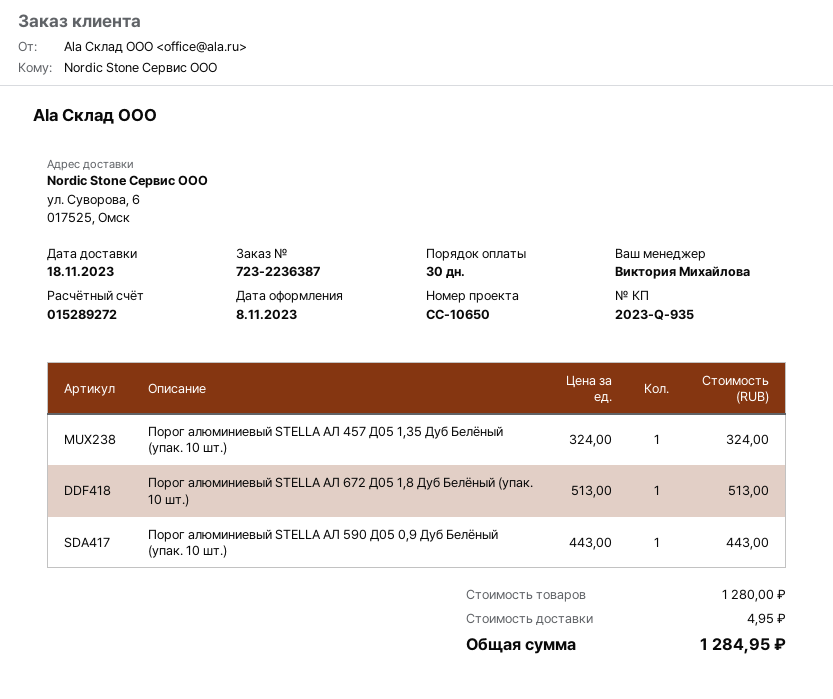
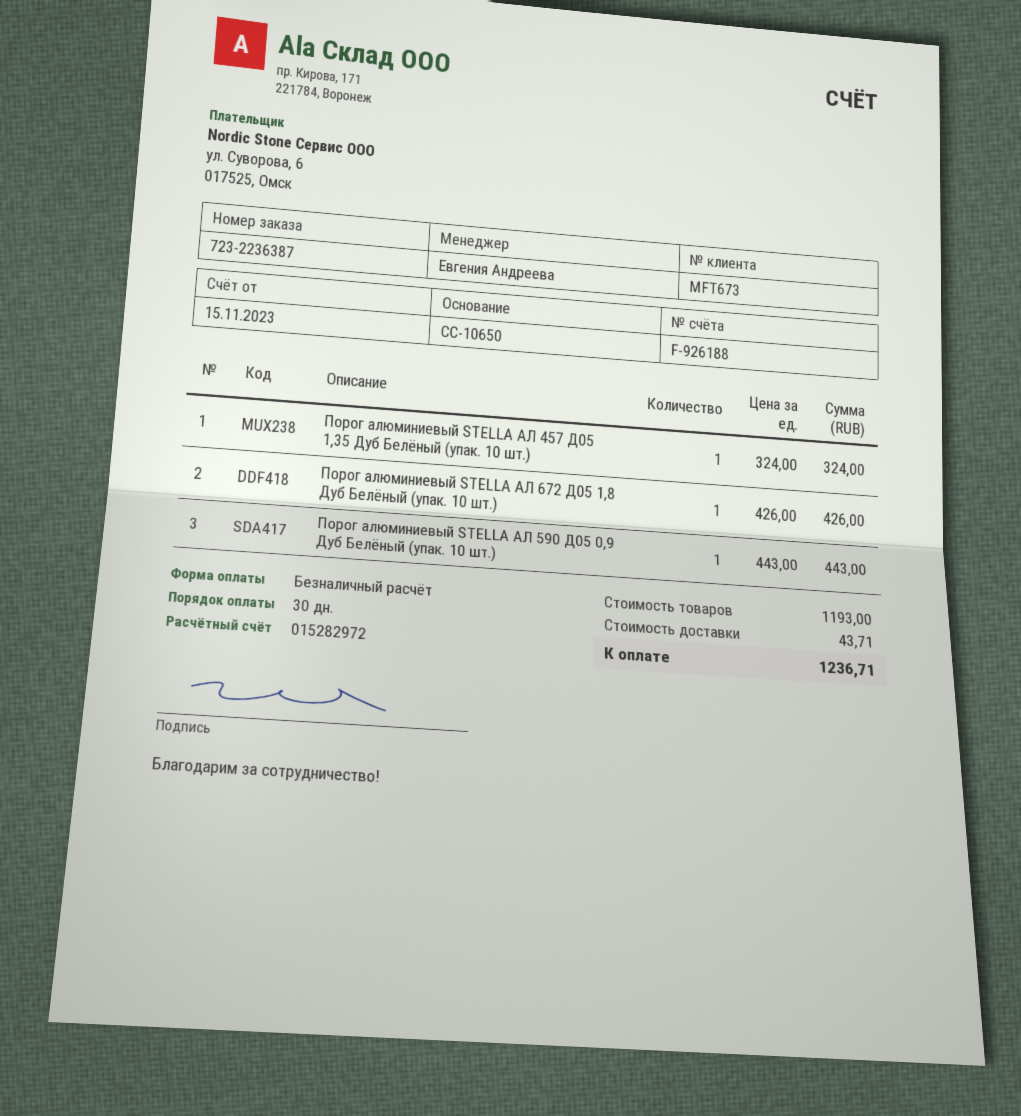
sales rep: Виктория Михайлова -> Евгения Андреева
bank account: 015289272 -> 015282972
Порог алюминиевый STELLA АЛ 672 Д05 1,8 Дуб Белёный (упак. 10 шт.): 1 x 513.00 = 513.00 -> 1 x 426.00 = 426.00
subtotal: 1280.00 -> 1193.00
shipping: 4.95 -> 43.71
total: 1284.95 -> 1236.71

